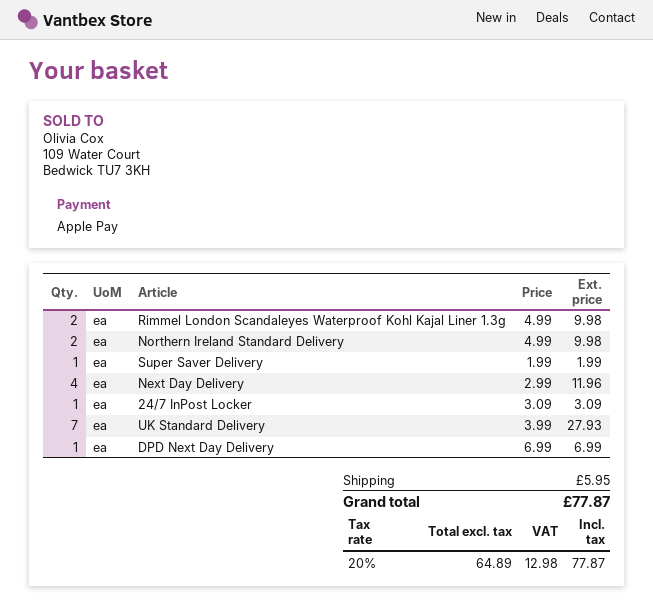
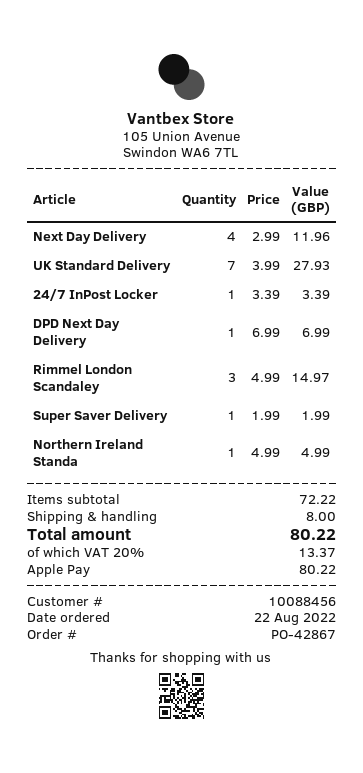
Rimmel London Scandaleyes Waterproof Kohl Kajal Liner 1.3g: 2 x 4.99 = 9.98 -> 3 x 4.99 = 14.97
Northern Ireland Standard Delivery: 2 x 4.99 = 9.98 -> 1 x 4.99 = 4.99
24/7 InPost Locker: 1 x 3.09 = 3.09 -> 1 x 3.39 = 3.39
shipping: 5.95 -> 8.00
tax: 20% = 12.98 -> 20% = 13.37
total: 77.87 -> 80.22

